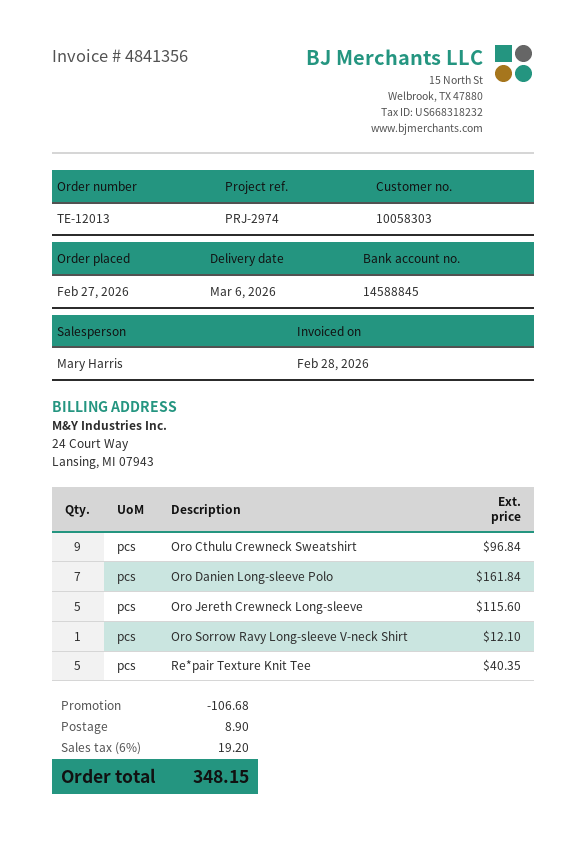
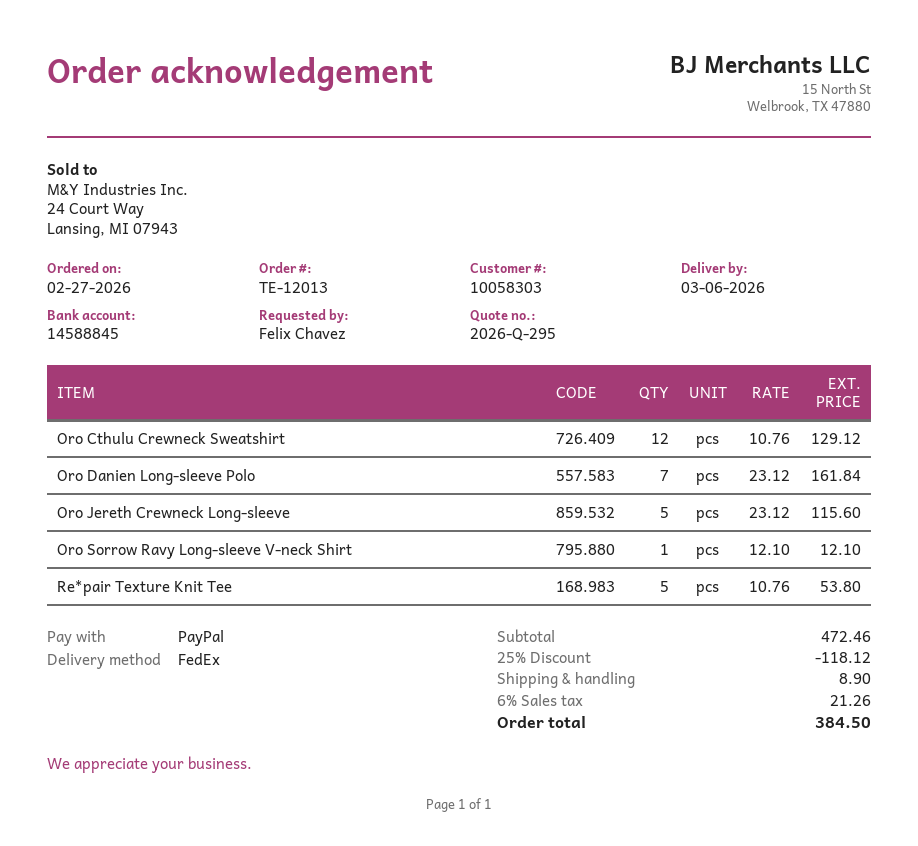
Oro Cthulu Crewneck Sweatshirt: 9 for 96.84 -> 12 for 129.12
Re*pair Texture Knit Tee: 5 for 40.35 -> 5 for 53.80
discount: 106.68 -> 118.12
tax: 6% = 19.20 -> 6% = 21.26
total: 348.15 -> 384.50

